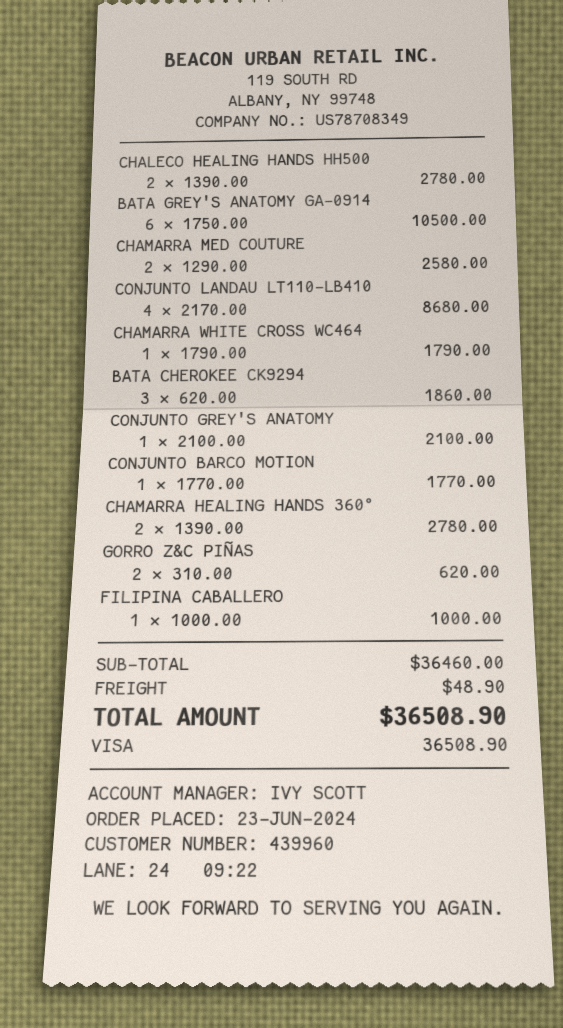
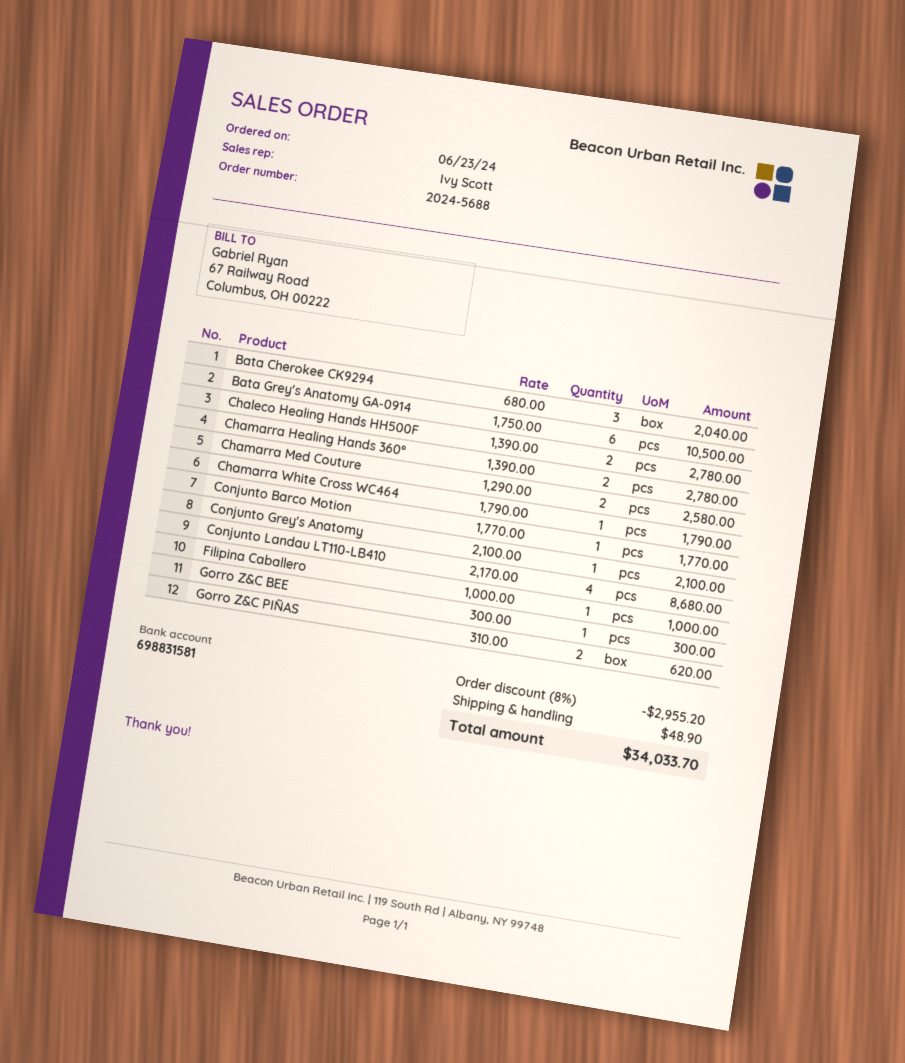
BATA CHEROKEE CK9294: 3 x 620.00 = 1860.00 -> 3 x 680.00 = 2040.00
Gorro Z&C BEE: none -> 1 x 300.00 = 300.00
discount: none -> 8% = 2955.20
total: 36508.90 -> 34033.70

